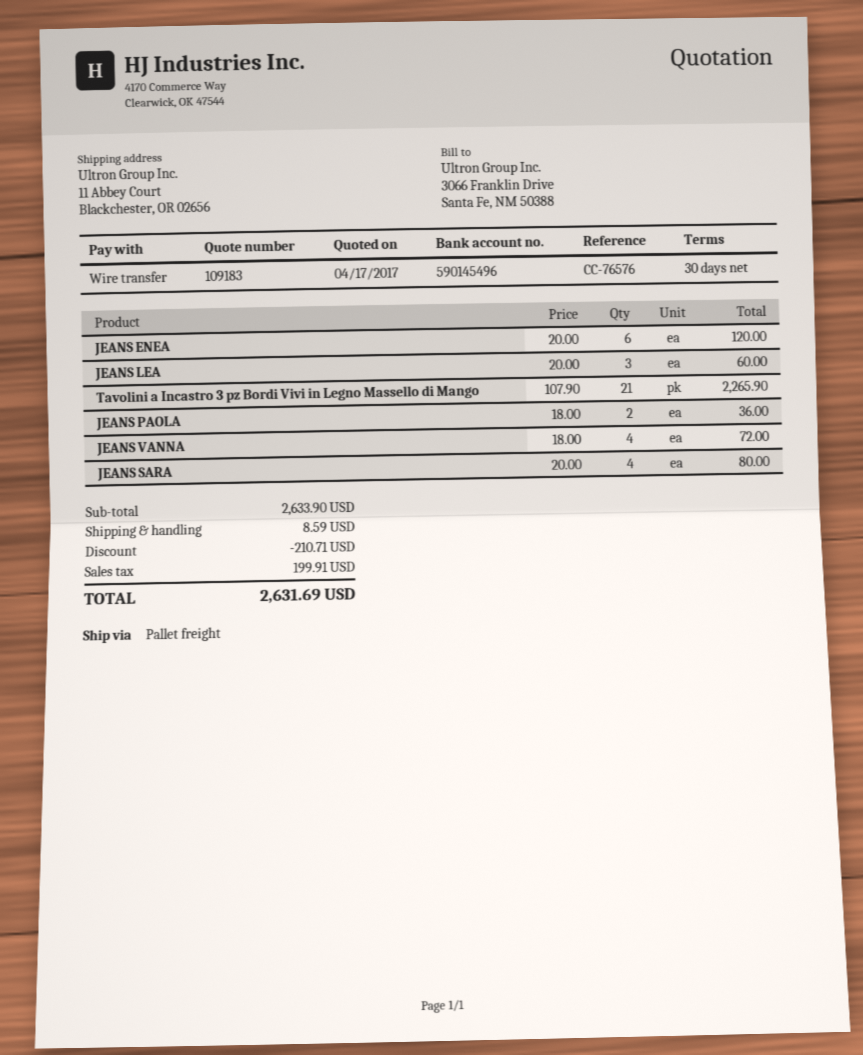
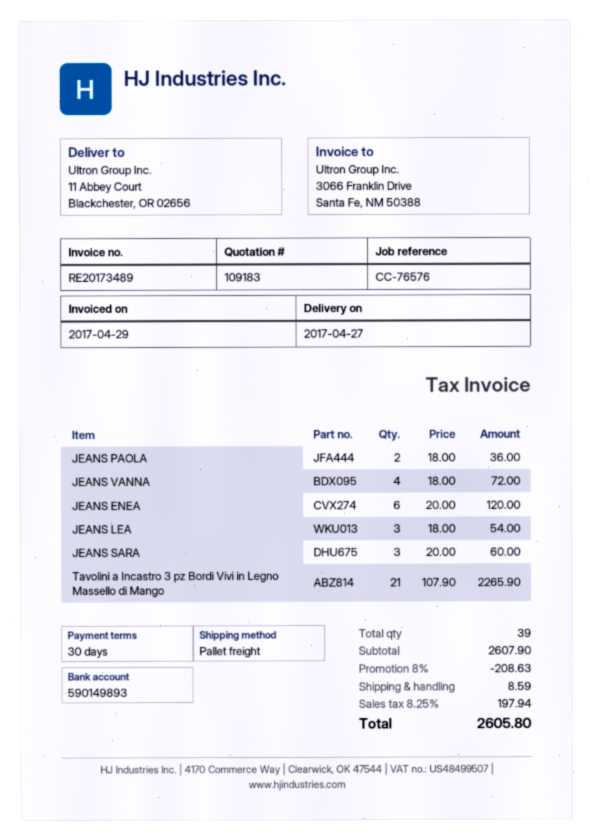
bank account: 590145496 -> 590149893
JEANS LEA: 3 x 20.00 = 60.00 -> 3 x 18.00 = 54.00
JEANS SARA: 4 x 20.00 = 80.00 -> 3 x 20.00 = 60.00
subtotal: 2633.90 -> 2607.90
discount: 210.71 -> 208.63
tax: 199.91 -> 197.94
total: 2631.69 -> 2605.80

